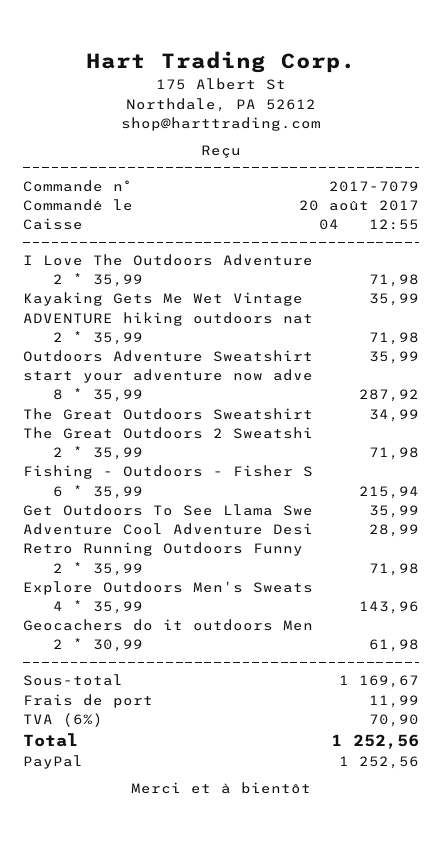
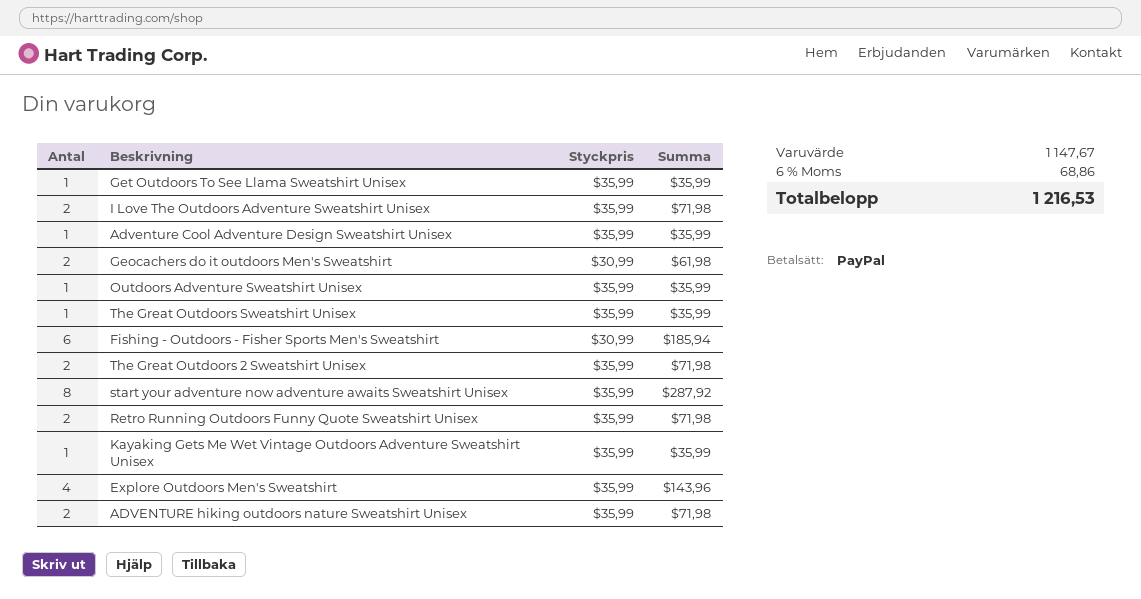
The Great Outdoors Sweatshirt: 1 x 34.99 = 34.99 -> 1 x 35.99 = 35.99
Fishing - Outdoors - Fisher S: 6 x 35.99 = 215.94 -> 6 x 30.99 = 185.94
Adventure Cool Adventure Desi: 1 x 28.99 = 28.99 -> 1 x 35.99 = 35.99
subtotal: 1169.67 -> 1147.67
shipping: 11.99 -> none
tax: 6% = 70.90 -> 6% = 68.86
total: 1252.56 -> 1216.53

